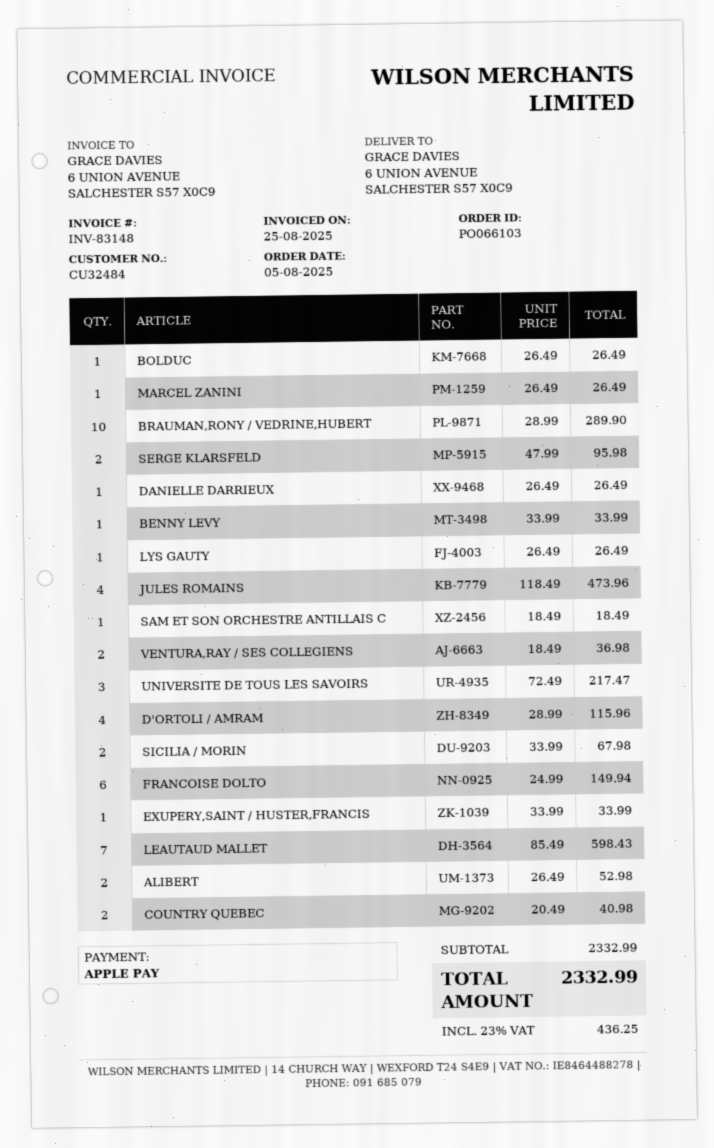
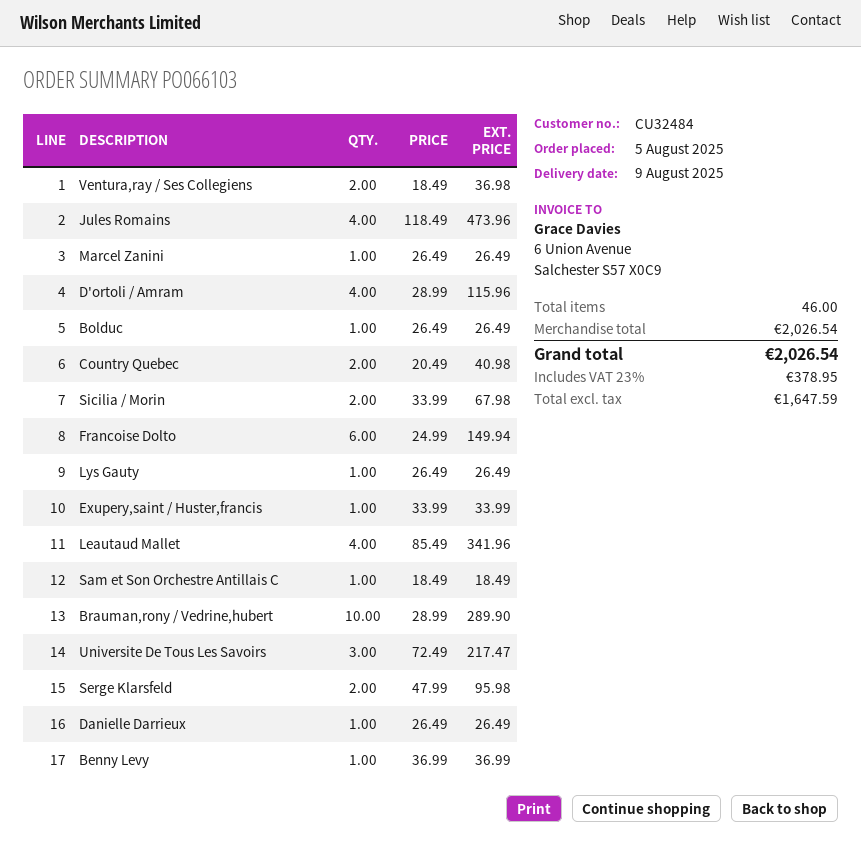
BENNY LEVY: 1 x 33.99 = 33.99 -> 1 x 36.99 = 36.99
LEAUTAUD MALLET: 7 x 85.49 = 598.43 -> 4 x 85.49 = 341.96
ALIBERT: 2 x 26.49 = 52.98 -> none
subtotal: 2332.99 -> 2026.54
tax: 23% = 436.25 -> 23% = 378.95
total: 2332.99 -> 2026.54

